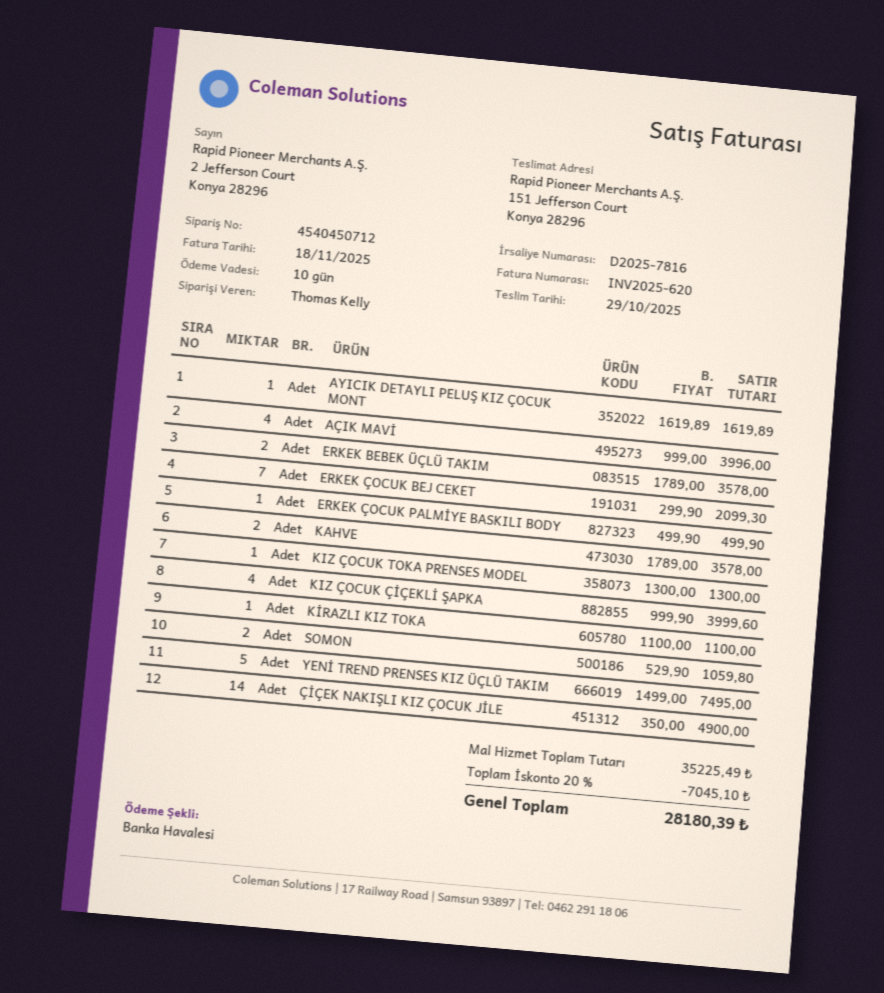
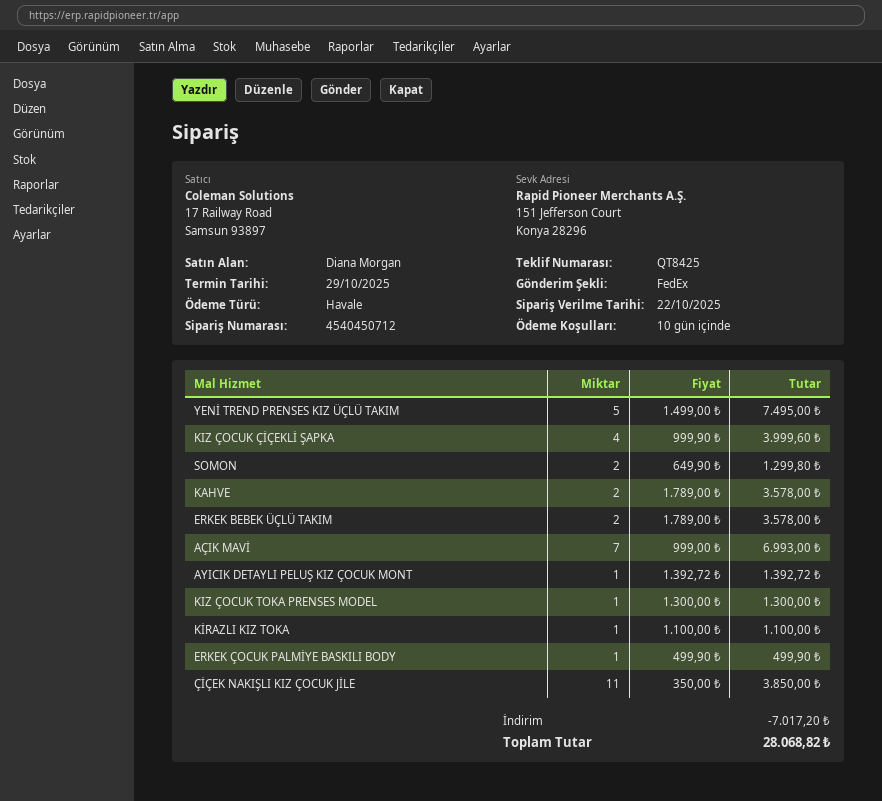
ordered by: Thomas Kelly -> Diana Morgan
AYICIK DETAYLI PELUŞ KIZ ÇOCUK MONT: 1 x 1619.89 = 1619.89 -> 1 x 1392.72 = 1392.72
AÇIK MAVİ: 4 x 999.00 = 3996.00 -> 7 x 999.00 = 6993.00
ERKEK ÇOCUK BEJ CEKET: 7 x 299.90 = 2099.30 -> none
SOMON: 2 x 529.90 = 1059.80 -> 2 x 649.90 = 1299.80
ÇİÇEK NAKIŞLI KIZ ÇOCUK JİLE: 14 x 350.00 = 4900.00 -> 11 x 350.00 = 3850.00
discount: 7045.10 -> 7017.20
total: 28180.39 -> 28068.82

